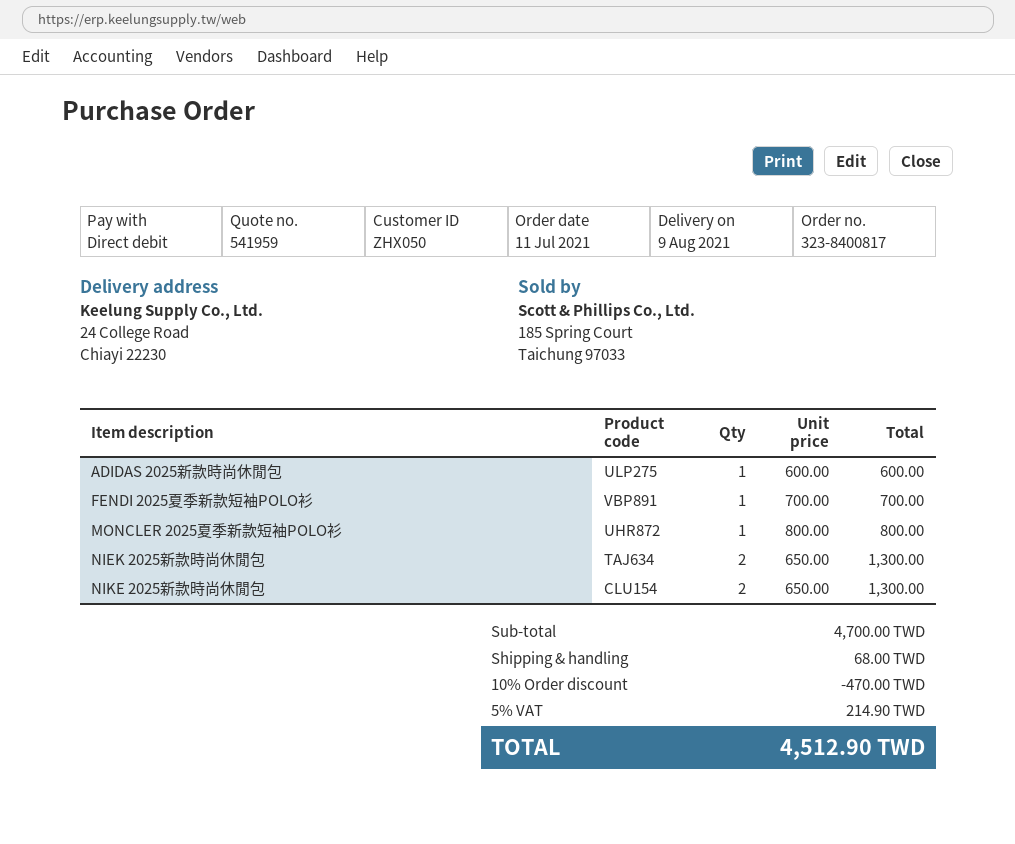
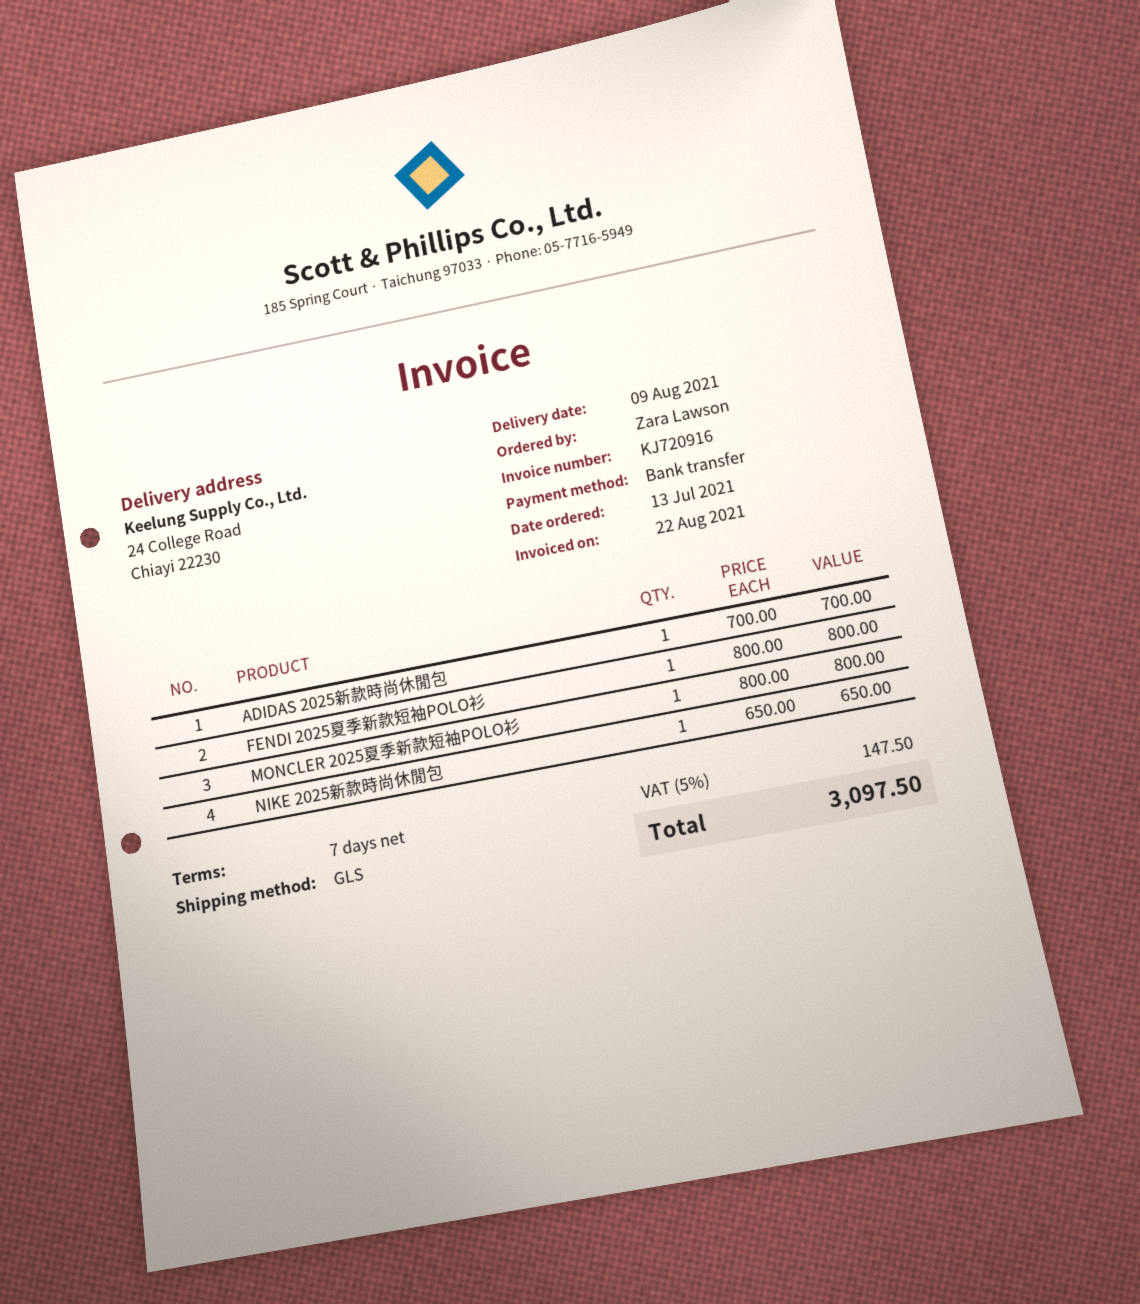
order date: 2021-07-11 -> 2021-07-13
payment method: direct debit -> bank transfer
ADIDAS 2025新款時尚休閒包: 1 x 600.00 = 600.00 -> 1 x 700.00 = 700.00
FENDI 2025夏季新款短袖POLO衫: 1 x 700.00 = 700.00 -> 1 x 800.00 = 800.00
NIEK 2025新款時尚休閒包: 2 x 650.00 = 1300.00 -> none
NIKE 2025新款時尚休閒包: 2 x 650.00 = 1300.00 -> 1 x 650.00 = 650.00
discount: 10% = 470.00 -> none
shipping: 68.00 -> none
tax: 5% = 214.90 -> 5% = 147.50
total: 4512.90 -> 3097.50

